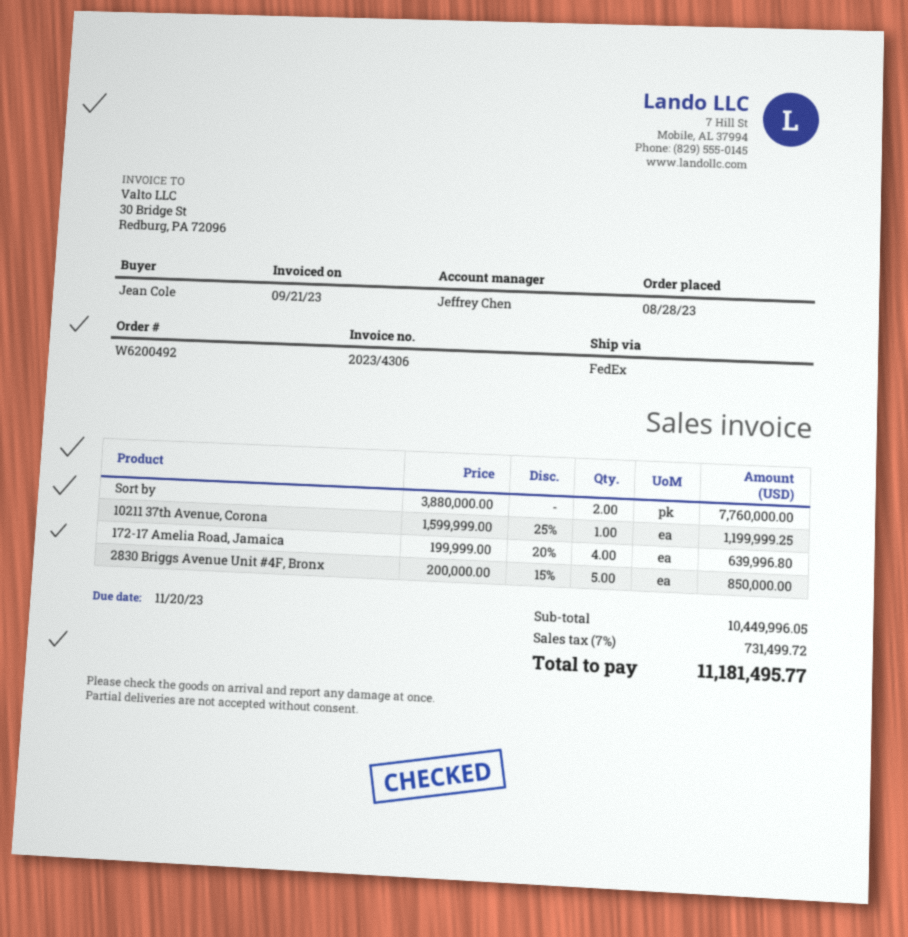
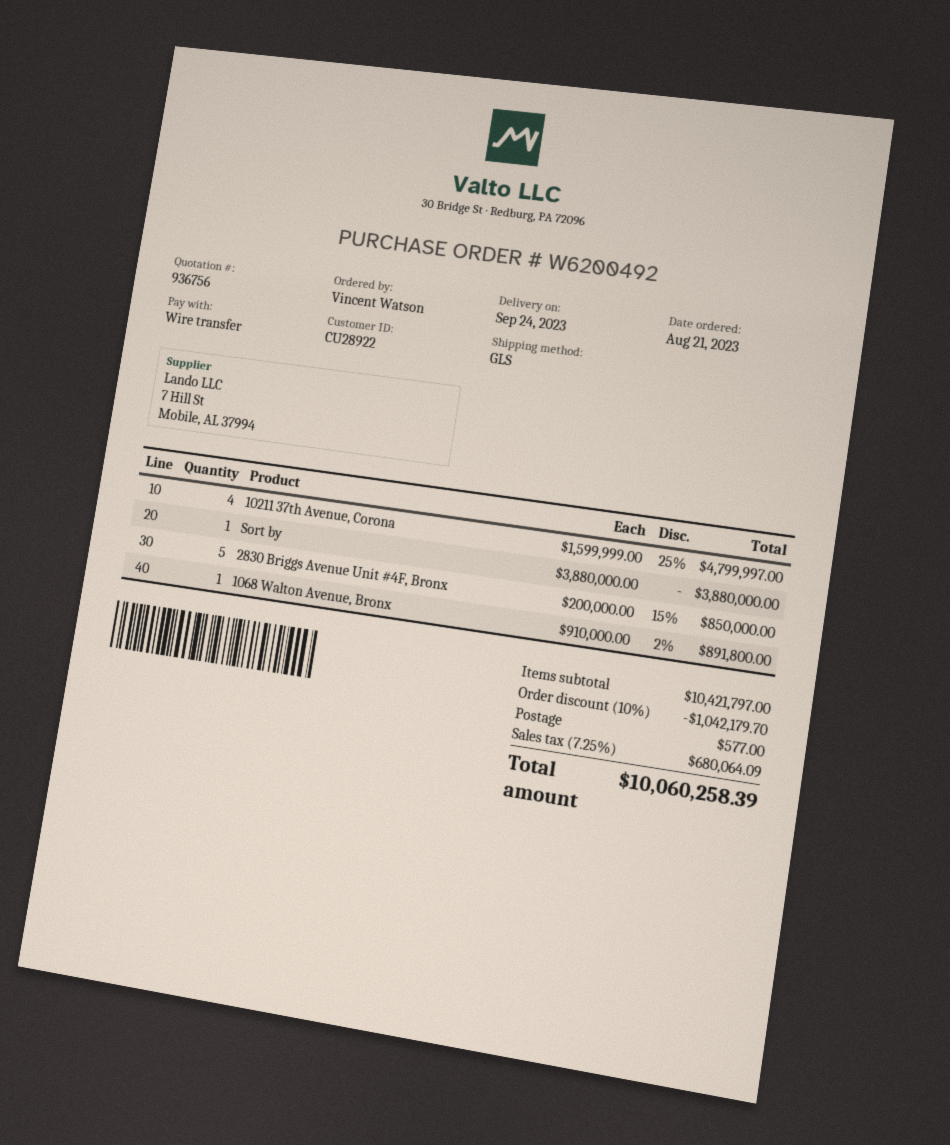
order date: 2023-08-28 -> 2023-08-21
ordered by: Jean Cole -> Vincent Watson
shipping method: FedEx -> GLS
Sort by: 2 x 3880000.00 = 7760000.00 -> 1 x 3880000.00 = 3880000.00
10211 37th Avenue, Corona: 1 x 1599999.00 - 25% = 1199999.25 -> 4 x 1599999.00 - 25% = 4799997.00
172-17 Amelia Road, Jamaica: 4 x 199999.00 - 20% = 639996.80 -> none
1068 Walton Avenue, Bronx: none -> 1 x 910000.00 - 2% = 891800.00
subtotal: 10449996.05 -> 10421797.00
discount: none -> 10% = 1042179.70
shipping: none -> 577.00
tax: 7% = 731499.72 -> 7.25% = 680064.09
total: 11181495.77 -> 10060258.39

